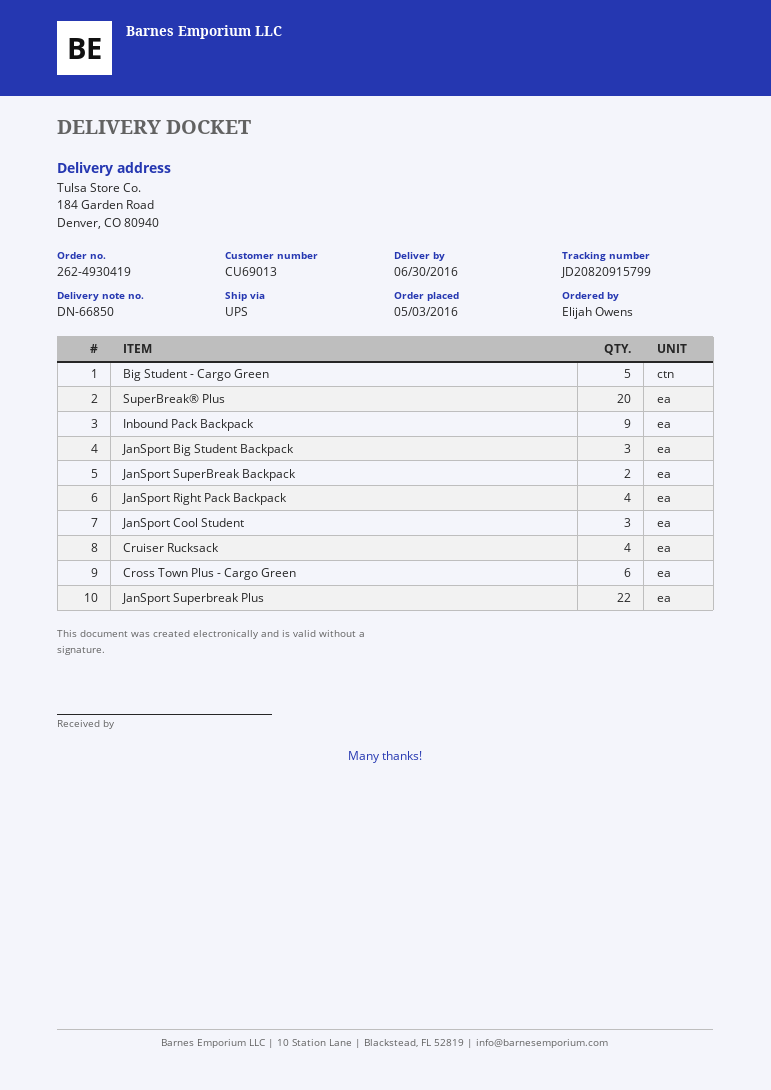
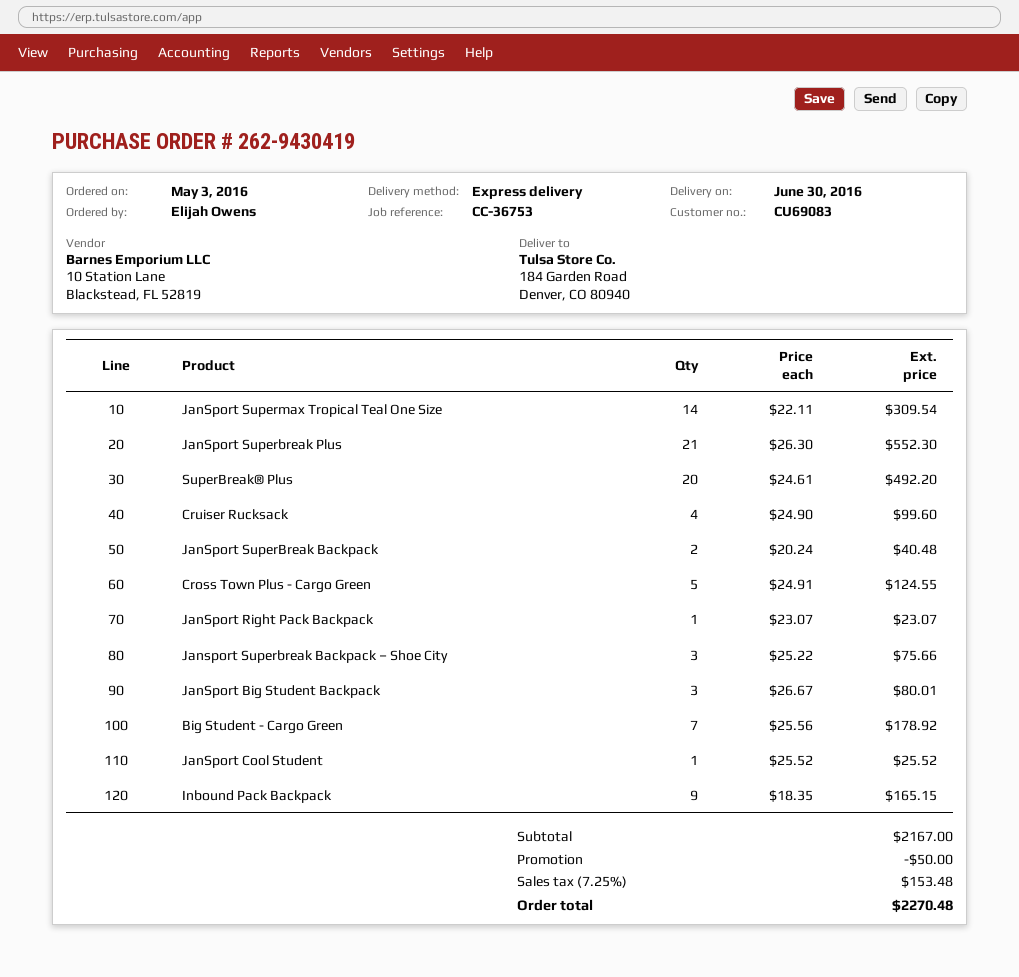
order number: 262-4930419 -> 262-9430419
customer number: CU69013 -> CU69083
shipping method: UPS -> express
Big Student - Cargo Green: 5 -> 7
JanSport Right Pack Backpack: 4 -> 1
JanSport Cool Student: 3 -> 1
Cross Town Plus - Cargo Green: 6 -> 5
JanSport Superbreak Plus: 22 -> 21
JanSport Supermax Tropical Teal One Size: none -> 14
Jansport Superbreak Backpack – Shoe City: none -> 3

